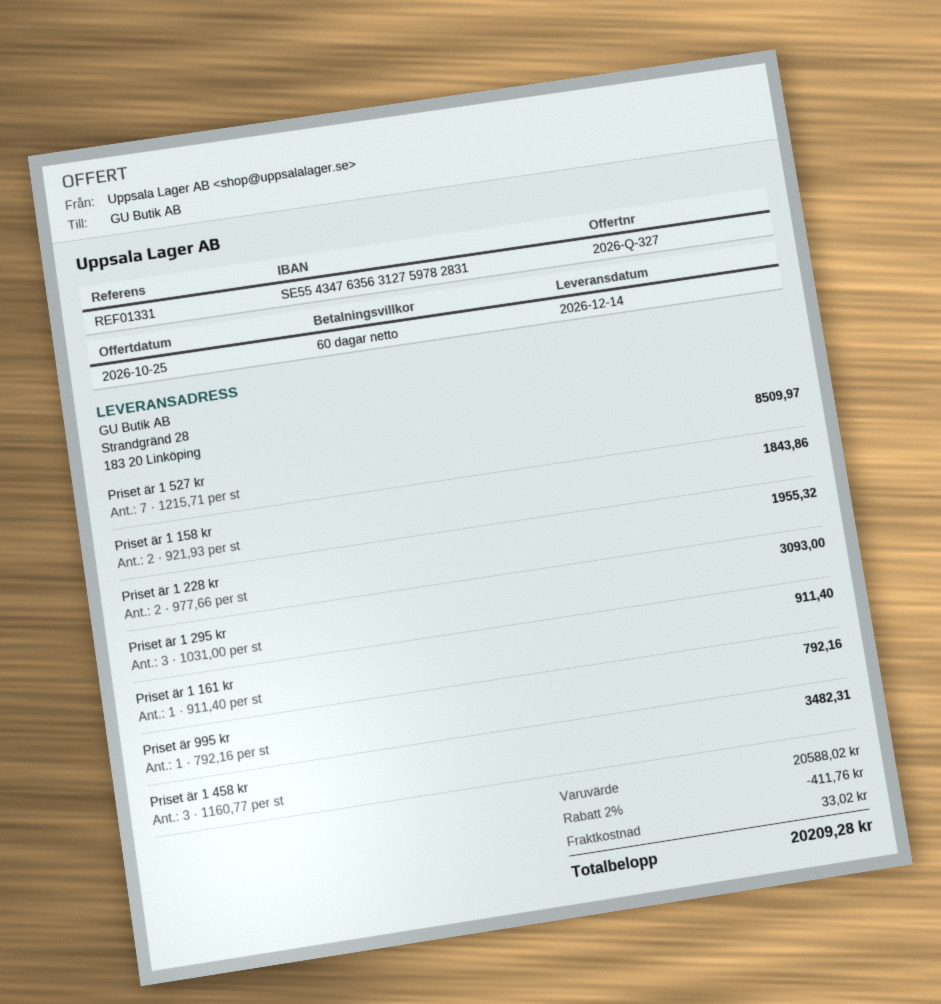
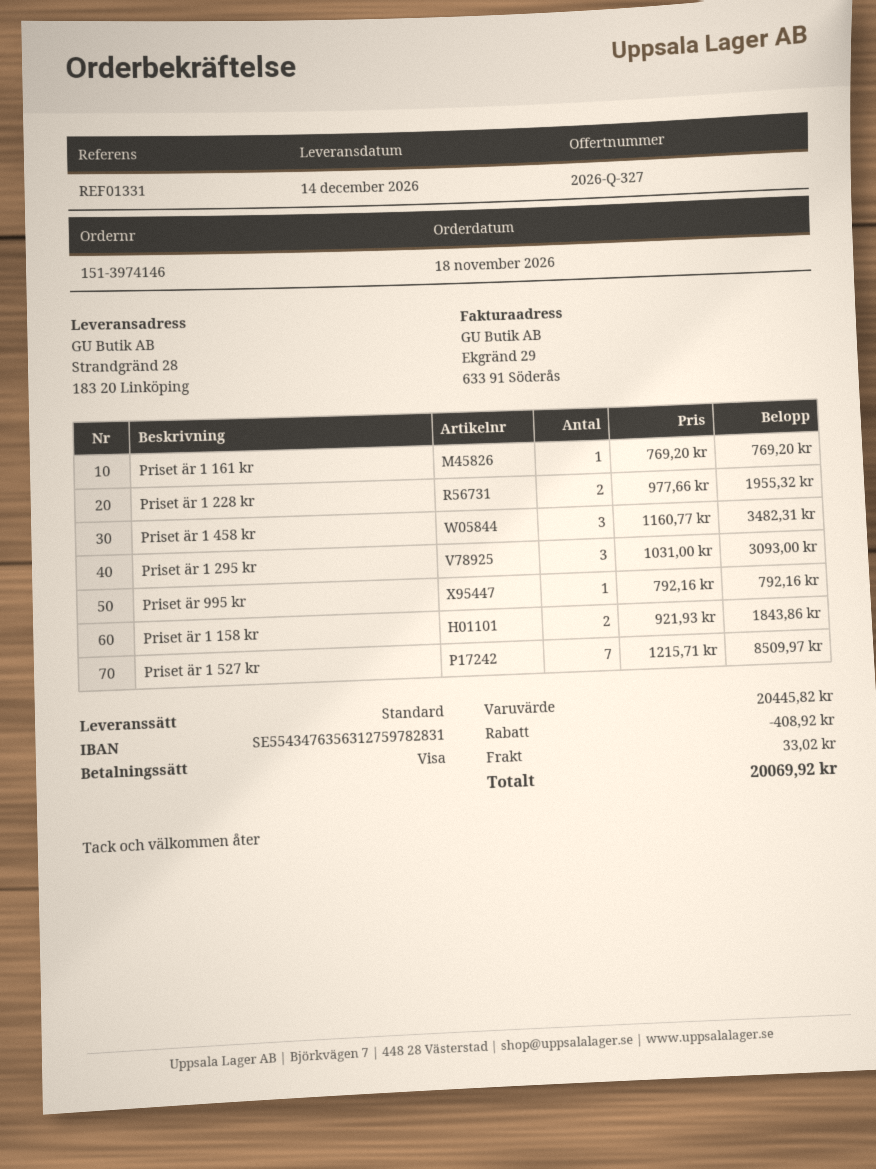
Priset är 1 161 kr: 1 x 911.40 = 911.40 -> 1 x 769.20 = 769.20
subtotal: 20588.02 -> 20445.82
discount: 411.76 -> 408.92
total: 20209.28 -> 20069.92

